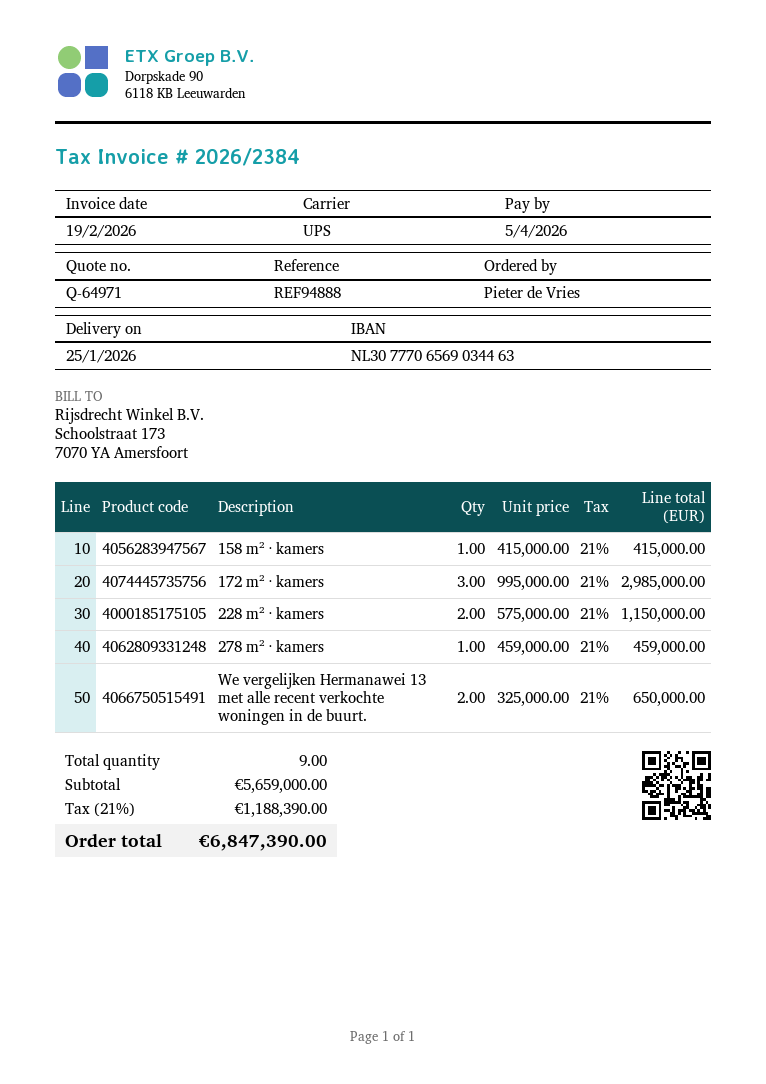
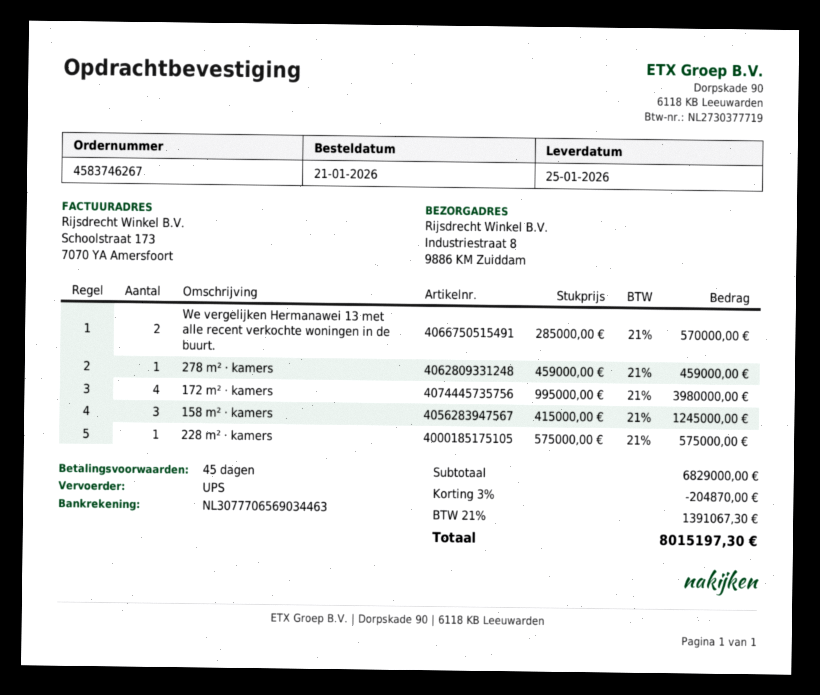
158 m² · kamers: 1 x 415000.00 = 415000.00 -> 3 x 415000.00 = 1245000.00
172 m² · kamers: 3 x 995000.00 = 2985000.00 -> 4 x 995000.00 = 3980000.00
228 m² · kamers: 2 x 575000.00 = 1150000.00 -> 1 x 575000.00 = 575000.00
We vergelijken Hermanawei 13 met alle recent verkochte woningen in de buurt.: 2 x 325000.00 = 650000.00 -> 2 x 285000.00 = 570000.00
subtotal: 5659000.00 -> 6829000.00
discount: none -> 3% = 204870.00
tax: 21% = 1188390.00 -> 21% = 1391067.30
total: 6847390.00 -> 8015197.30

